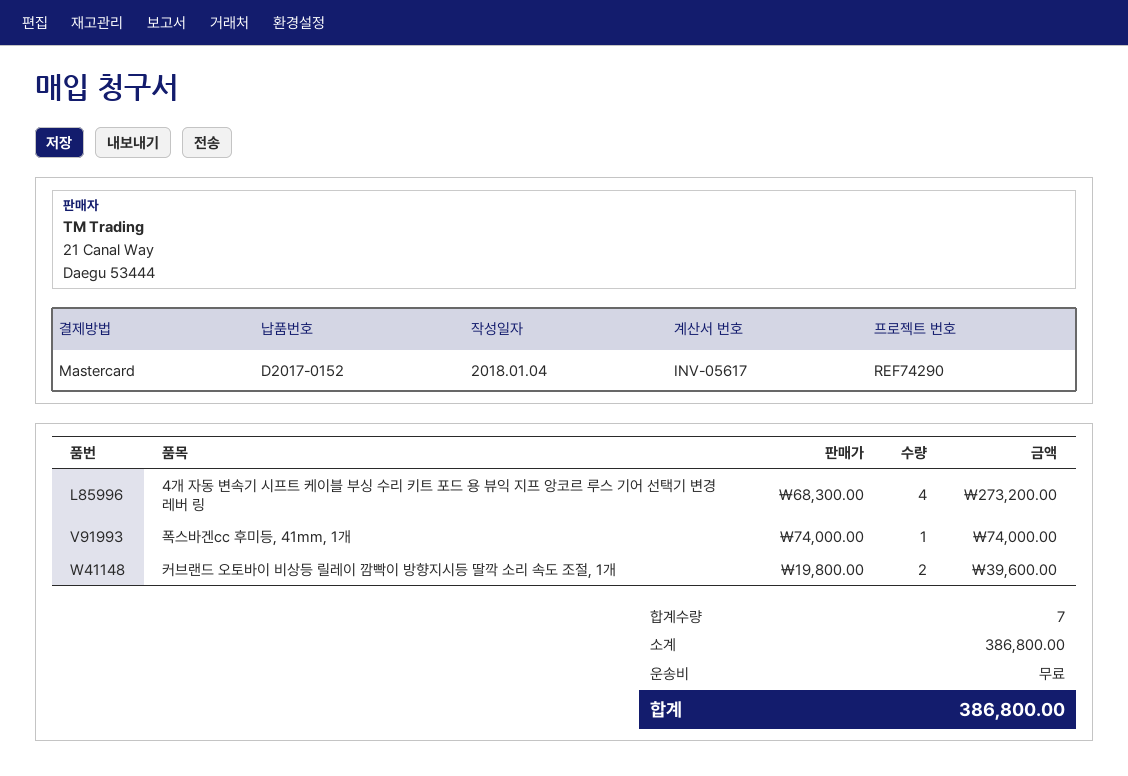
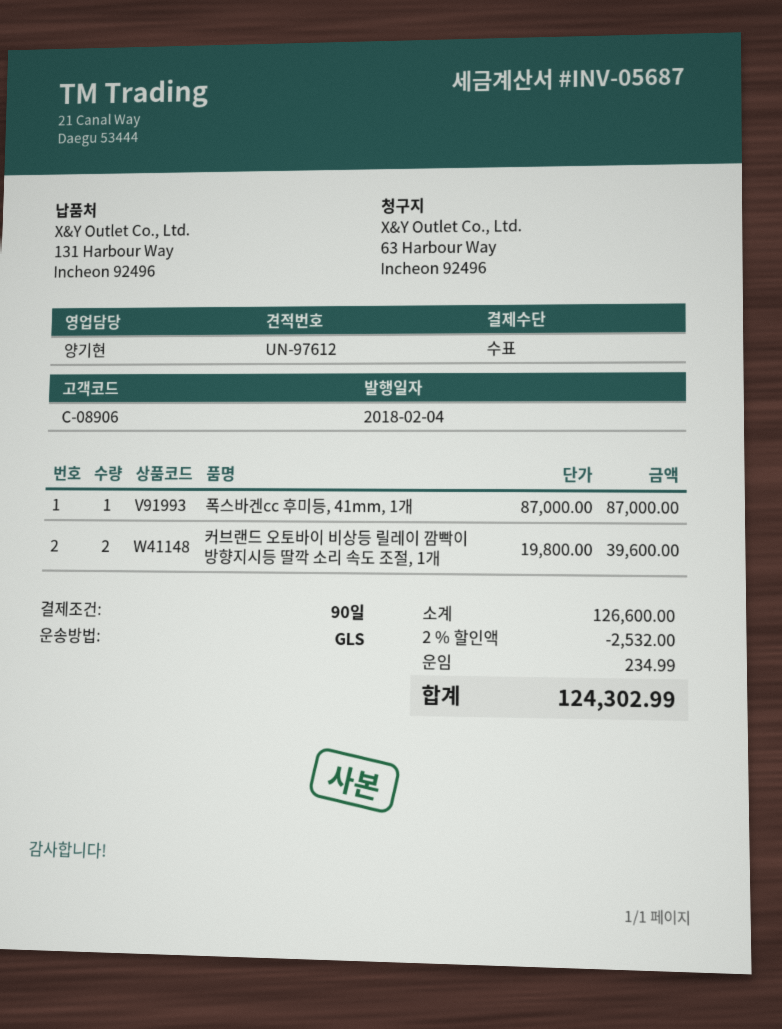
invoice number: INV-05617 -> INV-05687
invoice date: 2018-01-04 -> 2018-02-04
payment method: Mastercard -> cheque
4개 자동 변속기 시프트 케이블 부싱 수리 키트 포드 용 뷰익 지프 앙코르 루스 기어 선택기 변경 레버 링: 4 x 68300.00 = 273200.00 -> none
폭스바겐cc 후미등, 41mm, 1개: 1 x 74000.00 = 74000.00 -> 1 x 87000.00 = 87000.00
subtotal: 386800.00 -> 126600.00
discount: none -> 2% = 2532.00
shipping: 0.00 -> 234.99
total: 386800.00 -> 124302.99

